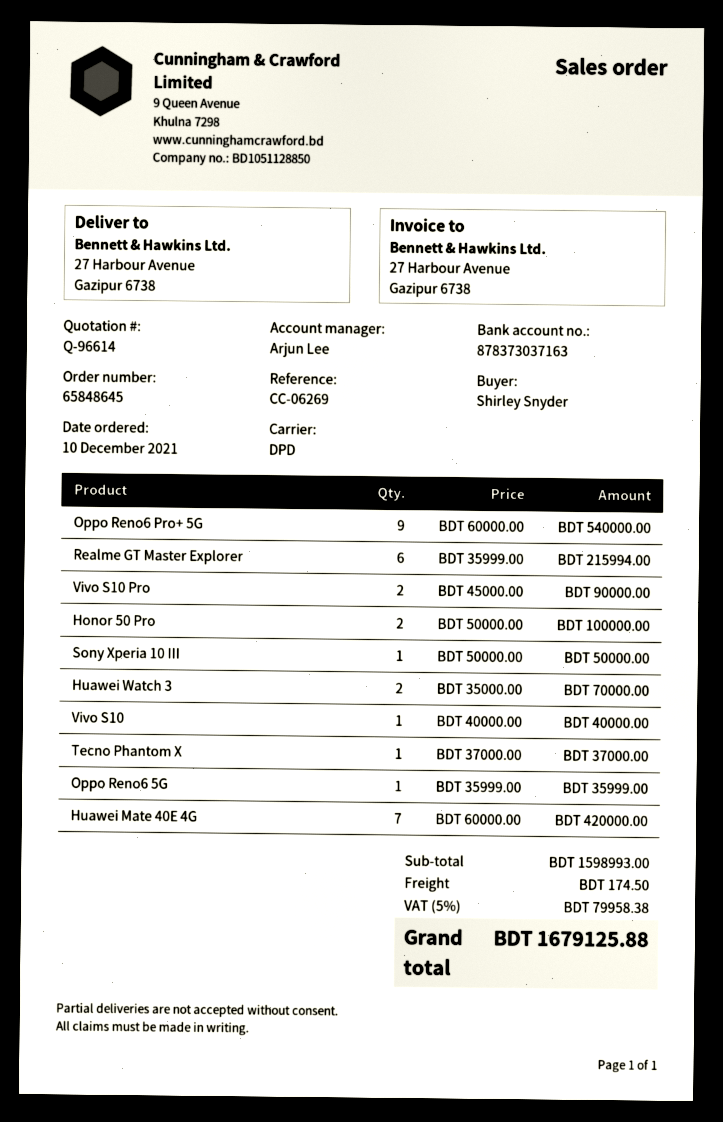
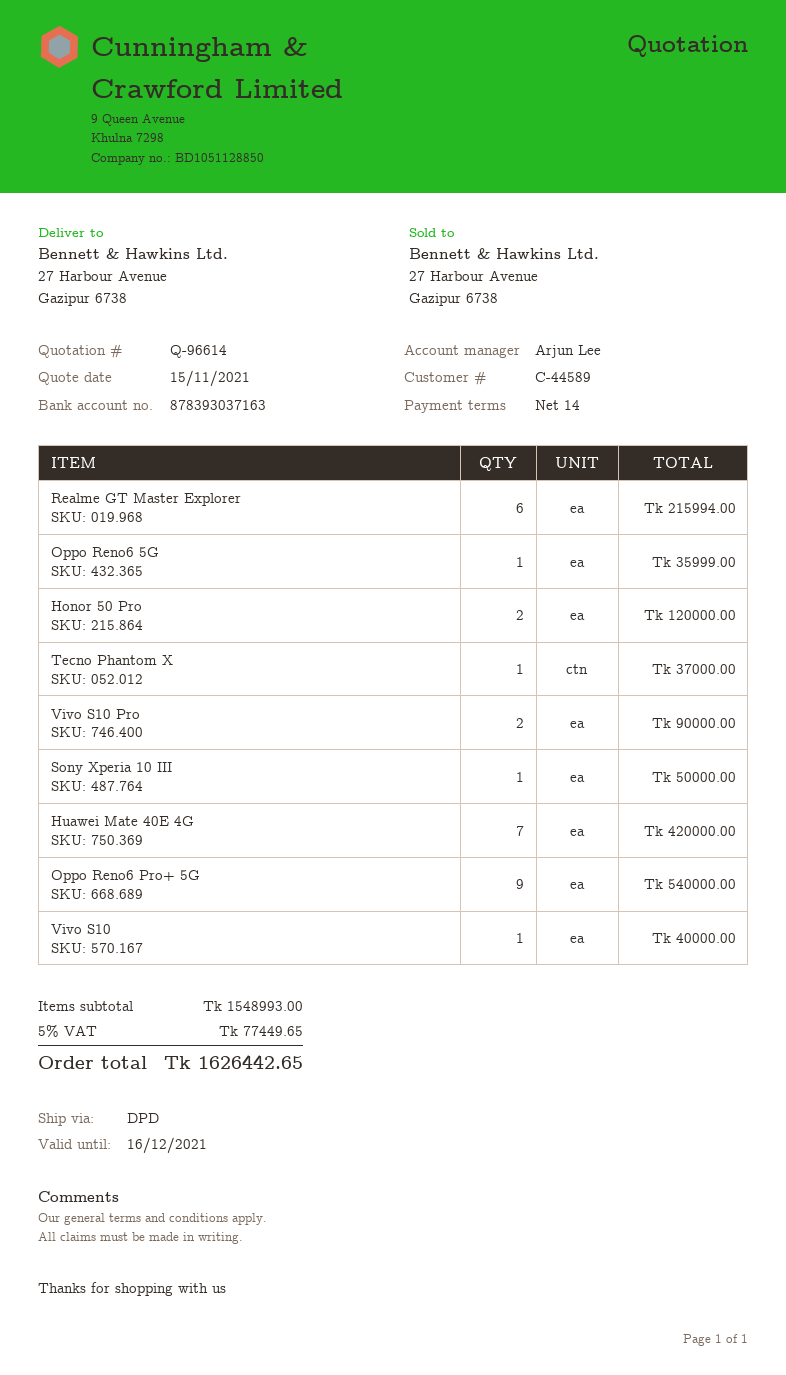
bank account: 878373037163 -> 878393037163
Honor 50 Pro: 2 for 100000.00 -> 2 for 120000.00
Huawei Watch 3: 2 for 70000.00 -> none
subtotal: 1598993.00 -> 1548993.00
shipping: 174.50 -> none
tax: 5% = 79958.38 -> 5% = 77449.65
total: 1679125.88 -> 1626442.65

